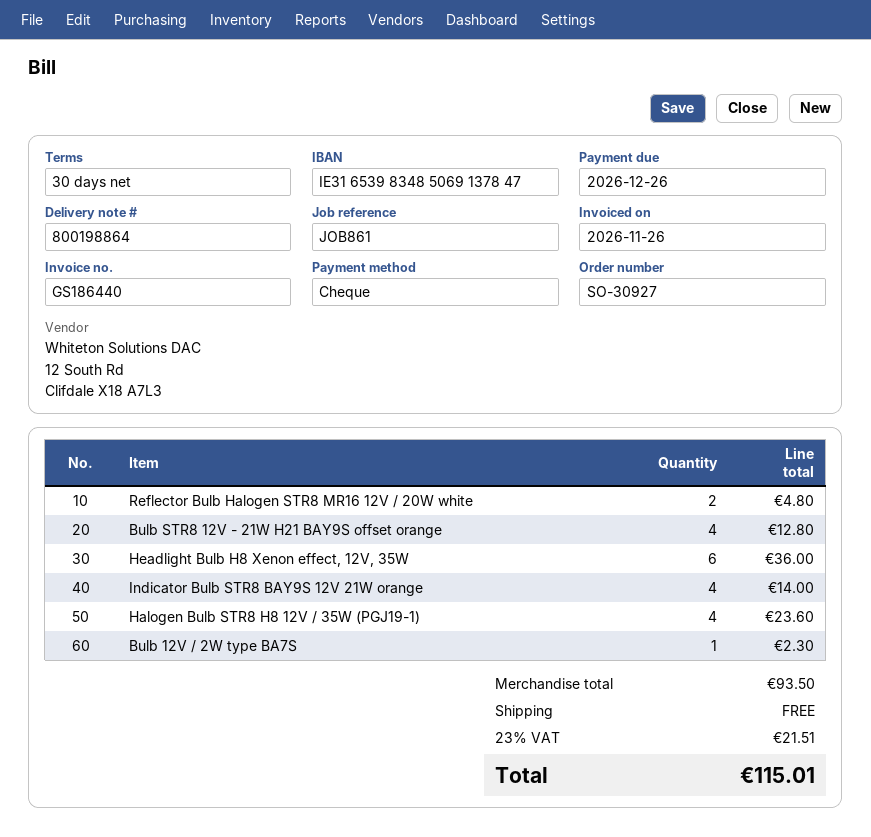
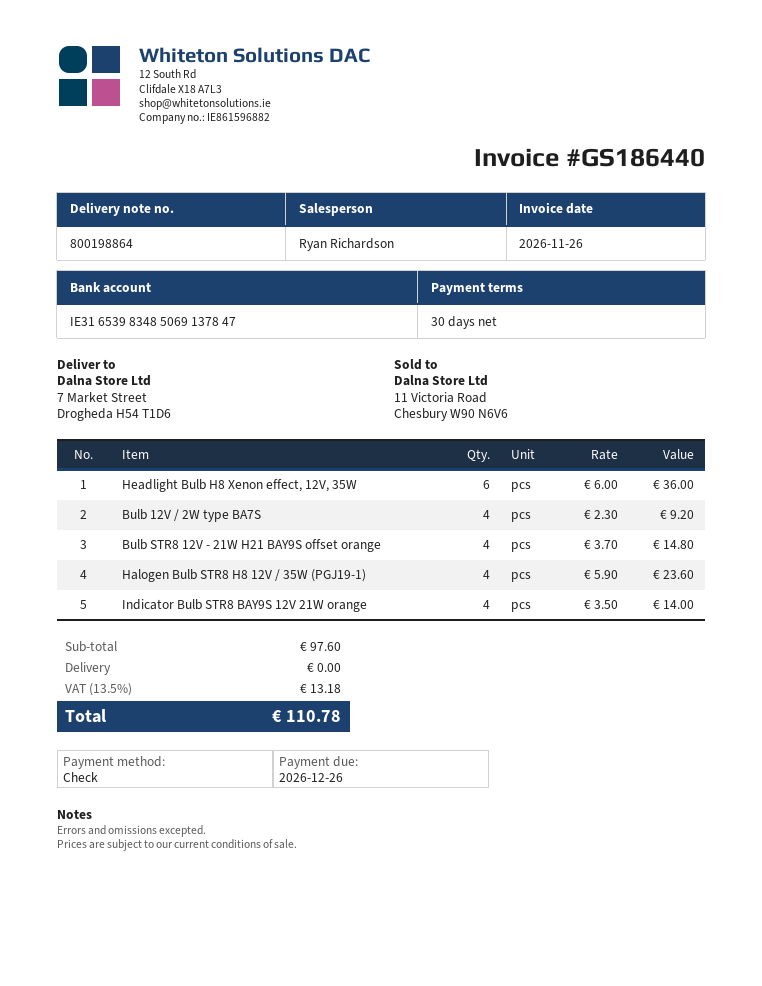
Reflector Bulb Halogen STR8 MR16 12V / 20W white: 2 for 4.80 -> none
Bulb STR8 12V - 21W H21 BAY9S offset orange: 4 for 12.80 -> 4 for 14.80
Bulb 12V / 2W type BA7S: 1 for 2.30 -> 4 for 9.20
subtotal: 93.50 -> 97.60
tax: 23% = 21.51 -> 13.5% = 13.18
total: 115.01 -> 110.78

